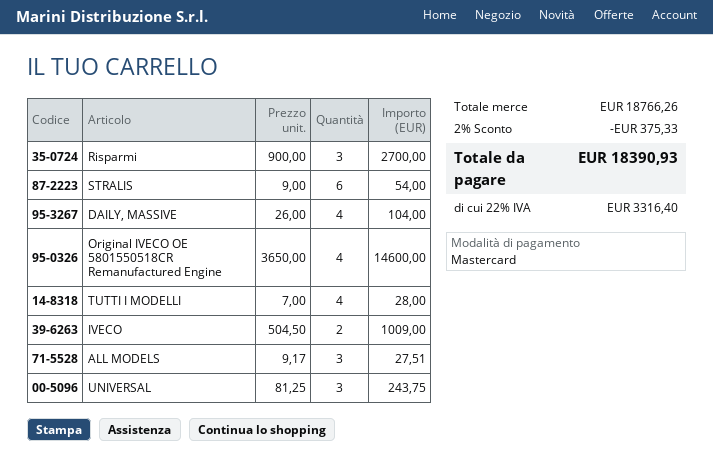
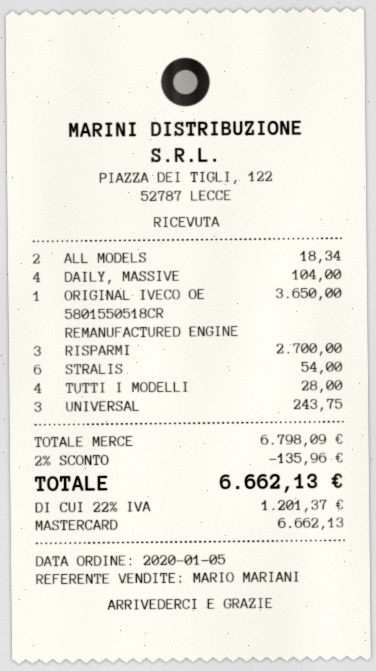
Original IVECO OE 5801550518CR Remanufactured Engine: 4 for 14600.00 -> 1 for 3650.00
IVECO: 2 for 1009.00 -> none
ALL MODELS: 3 for 27.51 -> 2 for 18.34
subtotal: 18766.26 -> 6798.09
discount: 2% = 375.33 -> 2% = 135.96
tax: 22% = 3316.40 -> 22% = 1201.37
total: 18390.93 -> 6662.13

